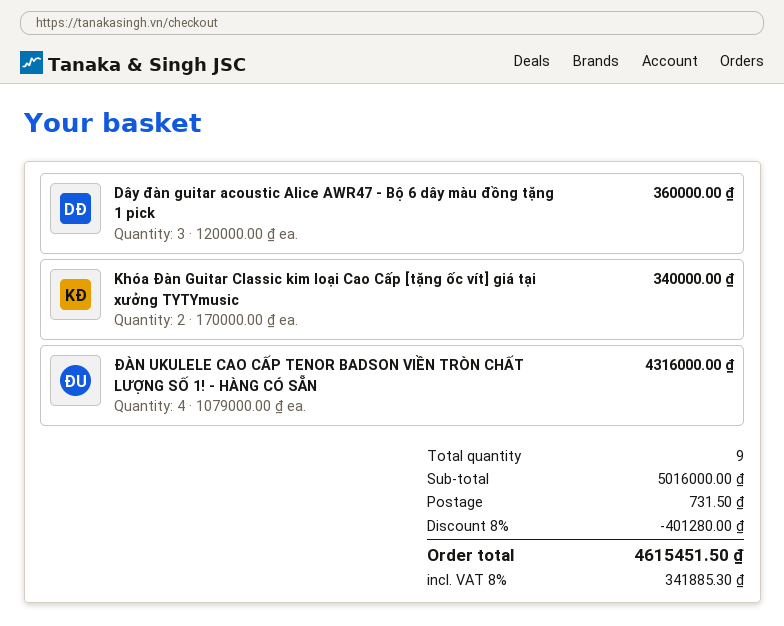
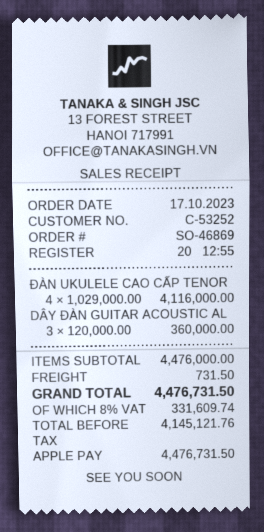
Khóa Đàn Guitar Classic kim loại Cao Cấp [tặng ốc vít] giá tại xưởng TYTYmusic: 2 x 170000.00 = 340000.00 -> none
ĐÀN UKULELE CAO CẤP TENOR BADSON VIỀN TRÒN CHẤT LƯỢNG SỐ 1! - HÀNG CÓ SẴN: 4 x 1079000.00 = 4316000.00 -> 4 x 1029000.00 = 4116000.00
subtotal: 5016000.00 -> 4476000.00
discount: 8% = 401280.00 -> none
tax: 8% = 341885.30 -> 8% = 331609.74
total: 4615451.50 -> 4476731.50

